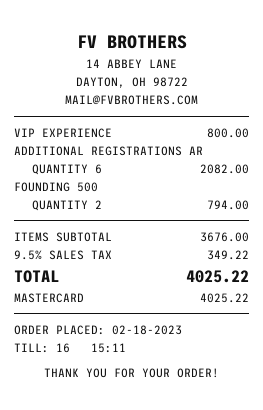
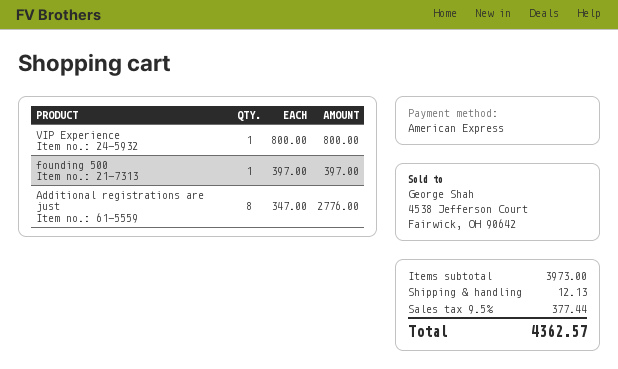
payment method: Mastercard -> American Express
ADDITIONAL REGISTRATIONS AR: 6 for 2082.00 -> 8 for 2776.00
FOUNDING 500: 2 for 794.00 -> 1 for 397.00
subtotal: 3676.00 -> 3973.00
shipping: none -> 12.13
tax: 9.5% = 349.22 -> 9.5% = 377.44
total: 4025.22 -> 4362.57

